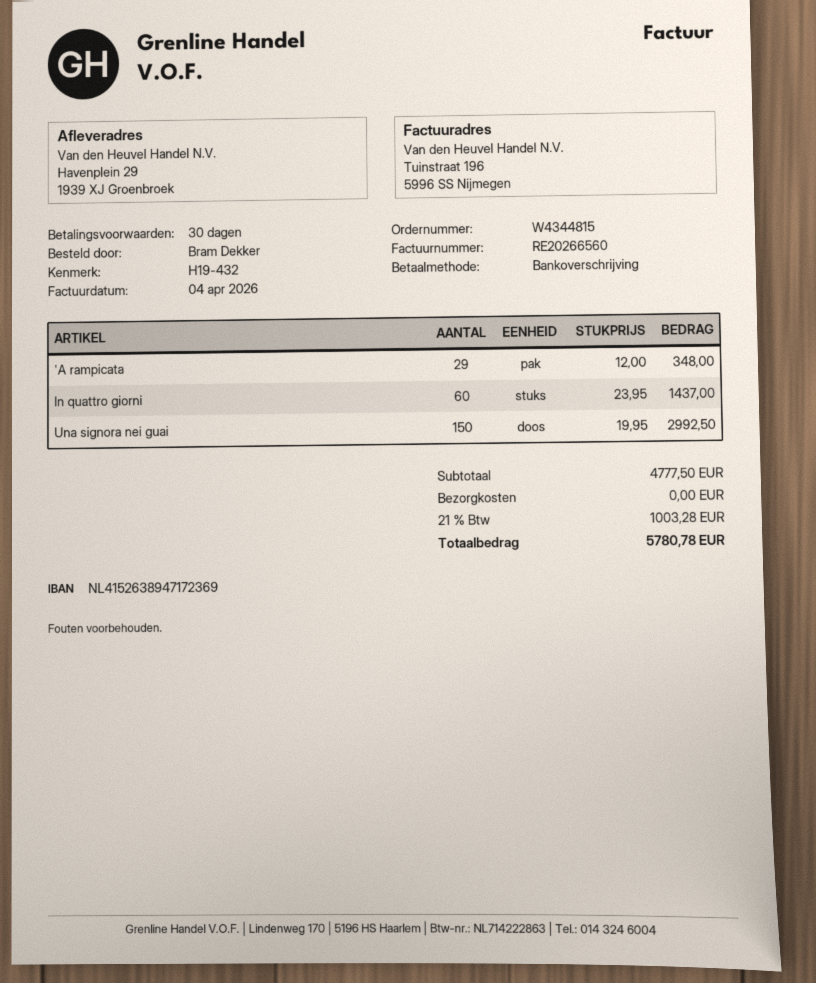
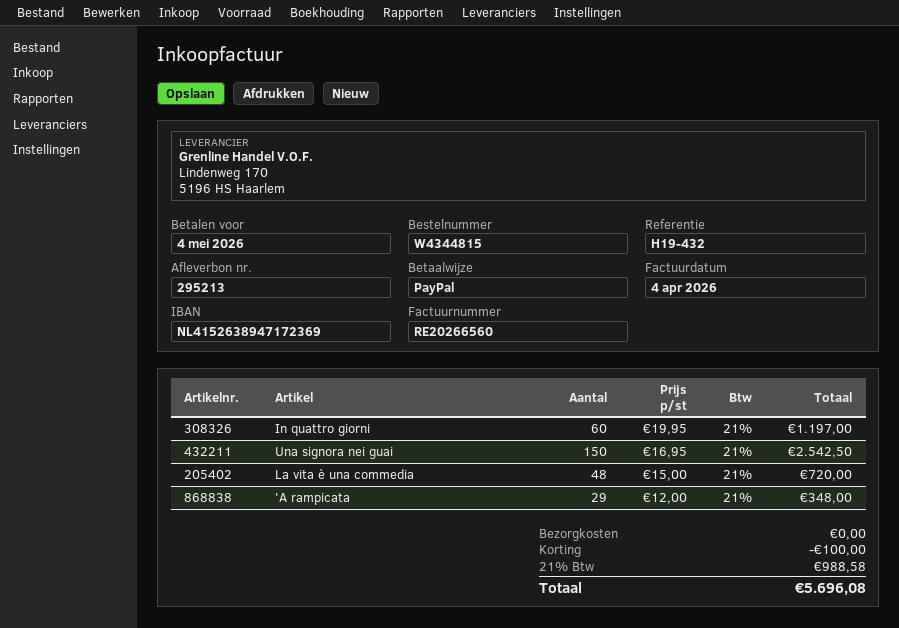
payment method: bank transfer -> PayPal
In quattro giorni: 60 x 23.95 = 1437.00 -> 60 x 19.95 = 1197.00
Una signora nei guai: 150 x 19.95 = 2992.50 -> 150 x 16.95 = 2542.50
La vita è una commedia: none -> 48 x 15.00 = 720.00
discount: none -> 100.00
tax: 21% = 1003.28 -> 21% = 988.58
total: 5780.78 -> 5696.08

